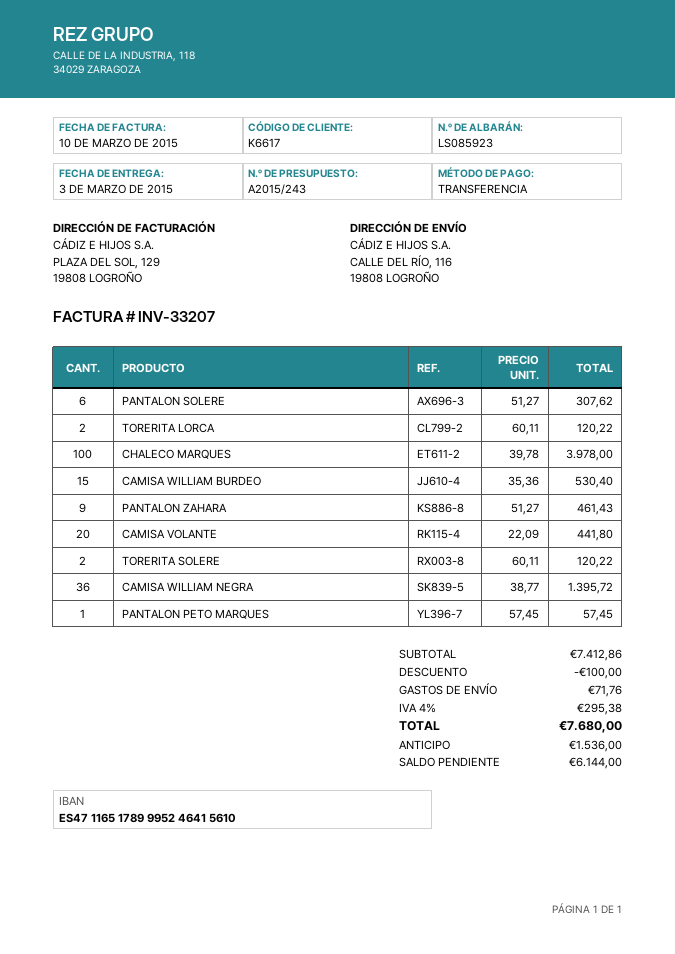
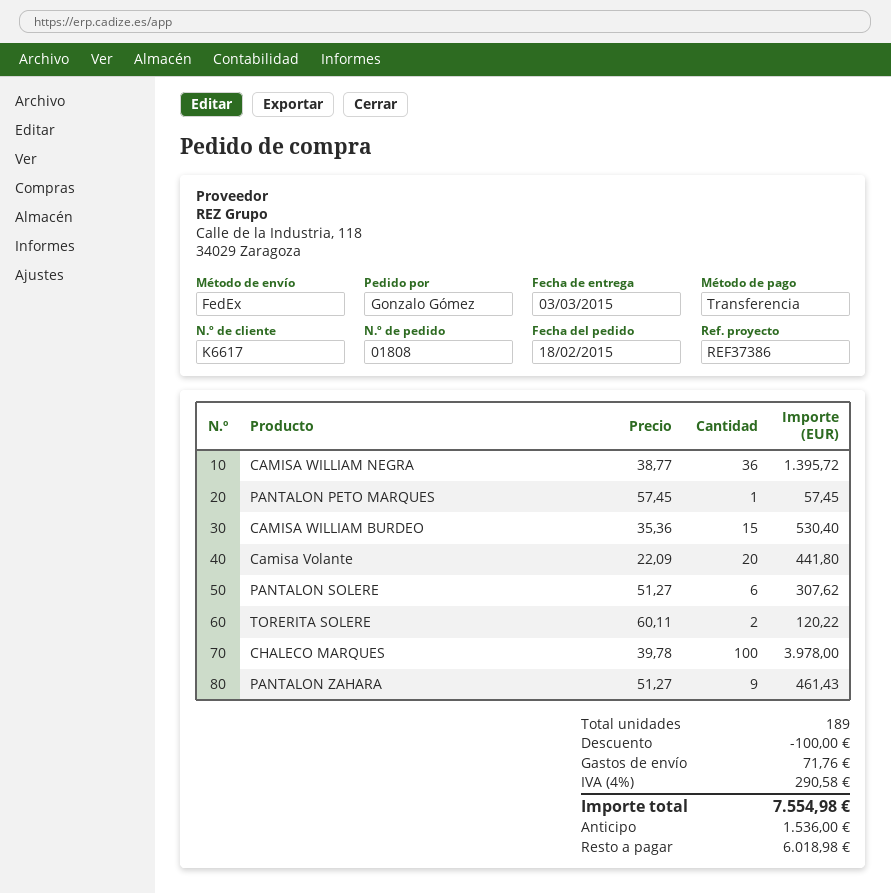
TORERITA LORCA: 2 x 60.11 = 120.22 -> none
tax: 4% = 295.38 -> 4% = 290.58
total: 7680.00 -> 7554.98
balance: 6144.00 -> 6018.98

